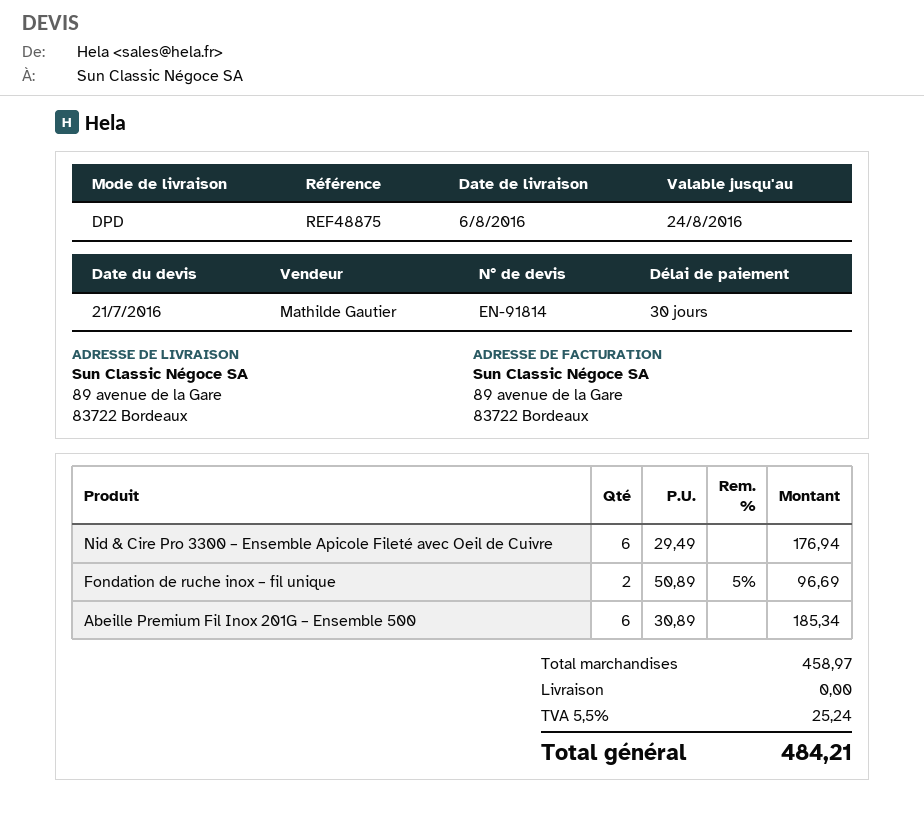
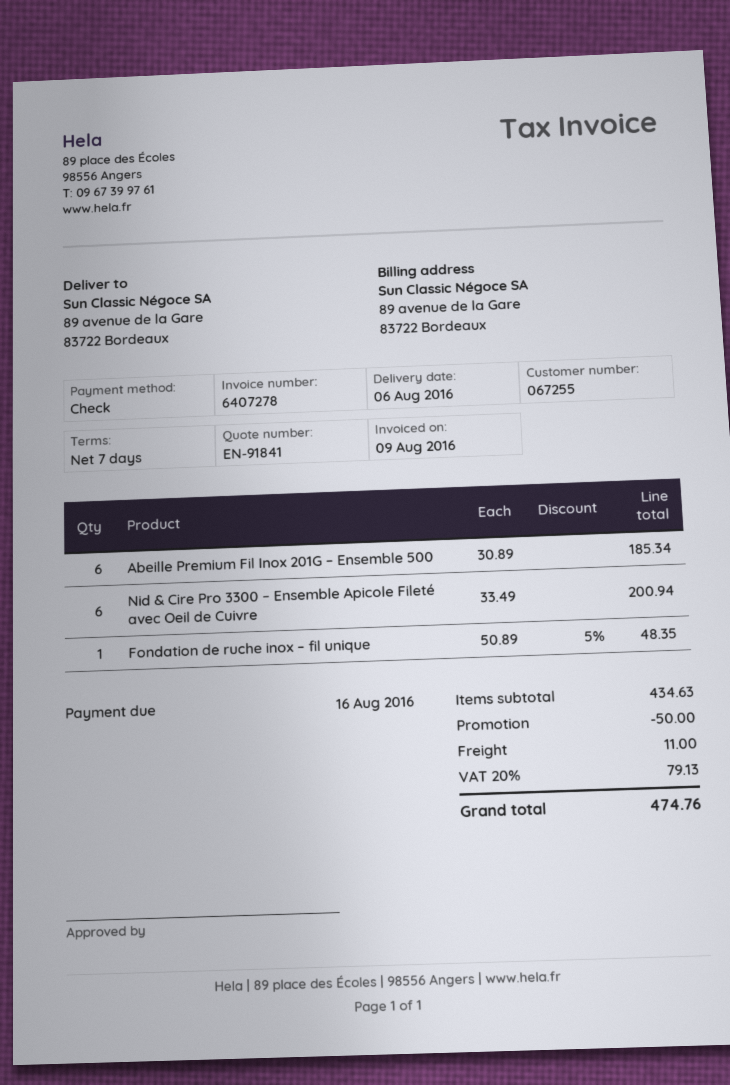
quote number: EN-91814 -> EN-91841
payment terms: 30 days -> 7 days
Nid & Cire Pro 3300 – Ensemble Apicole Fileté avec Oeil de Cuivre: 6 x 29.49 = 176.94 -> 6 x 33.49 = 200.94
Fondation de ruche inox – fil unique: 2 x 50.89 - 5% = 96.69 -> 1 x 50.89 - 5% = 48.35
subtotal: 458.97 -> 434.63
discount: none -> 50.00
shipping: 0.00 -> 11.00
tax: 5.5% = 25.24 -> 20% = 79.13
total: 484.21 -> 474.76

